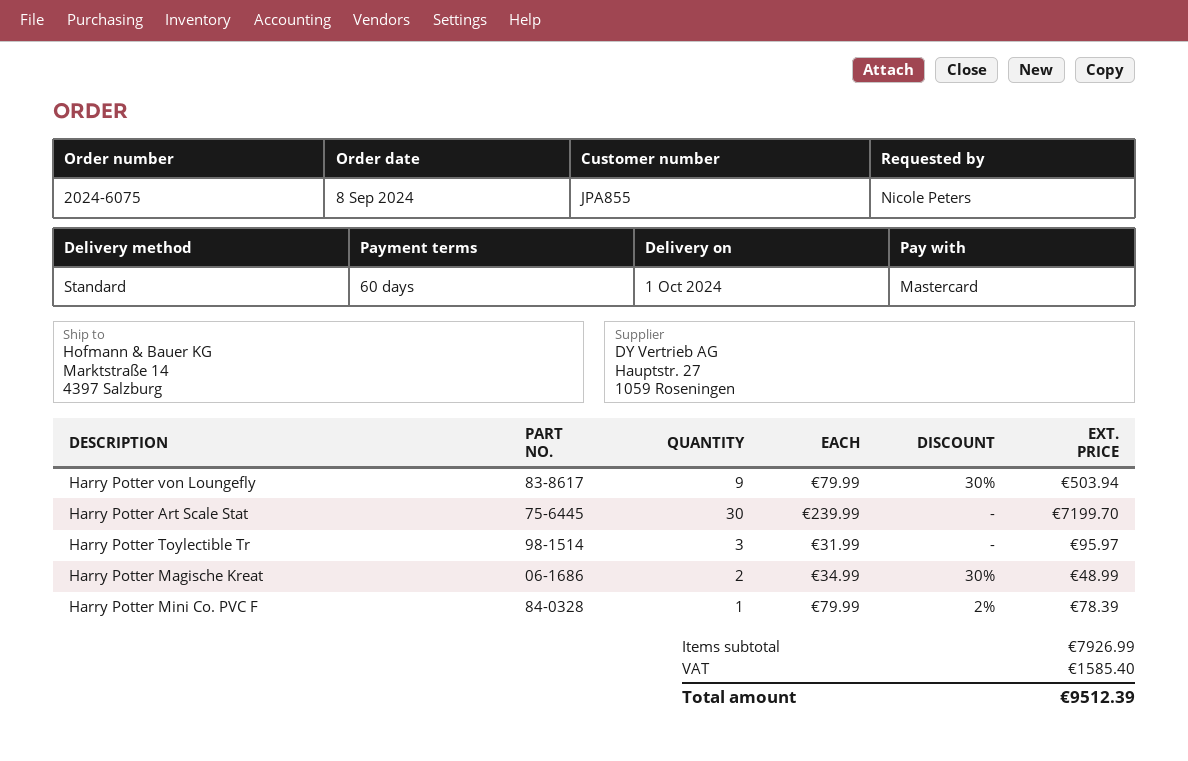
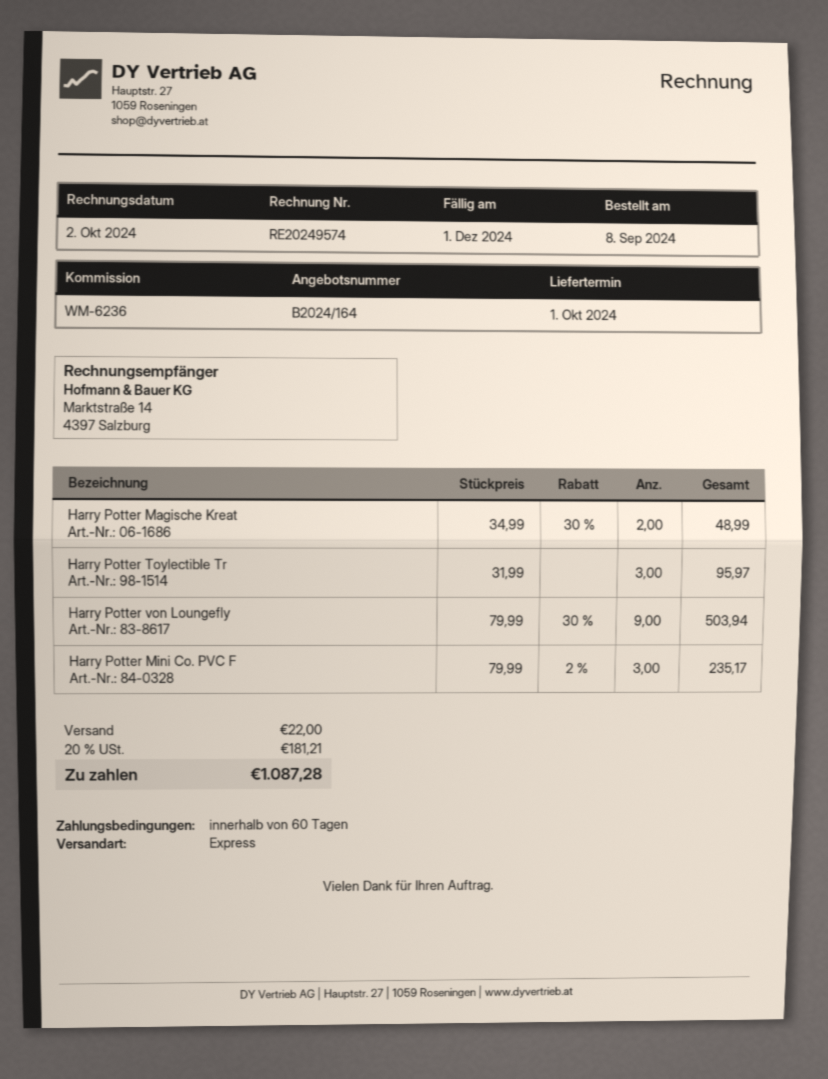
shipping method: standard -> express
Harry Potter Art Scale Stat: 30 x 239.99 = 7199.70 -> none
Harry Potter Mini Co. PVC F: 1 x 79.99 - 2% = 78.39 -> 3 x 79.99 - 2% = 235.17
shipping: none -> 22.00
tax: 1585.40 -> 181.21
total: 9512.39 -> 1087.28

